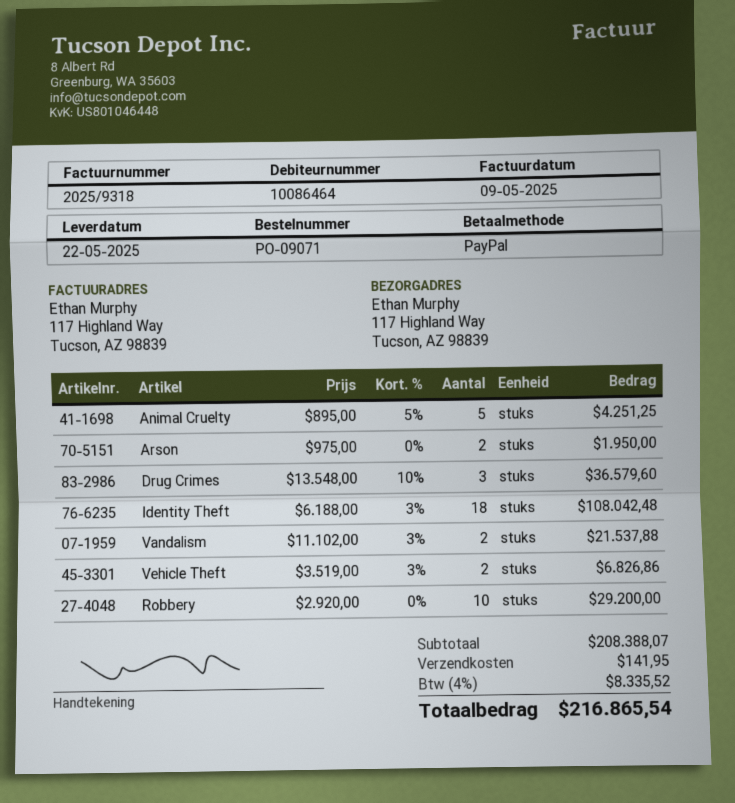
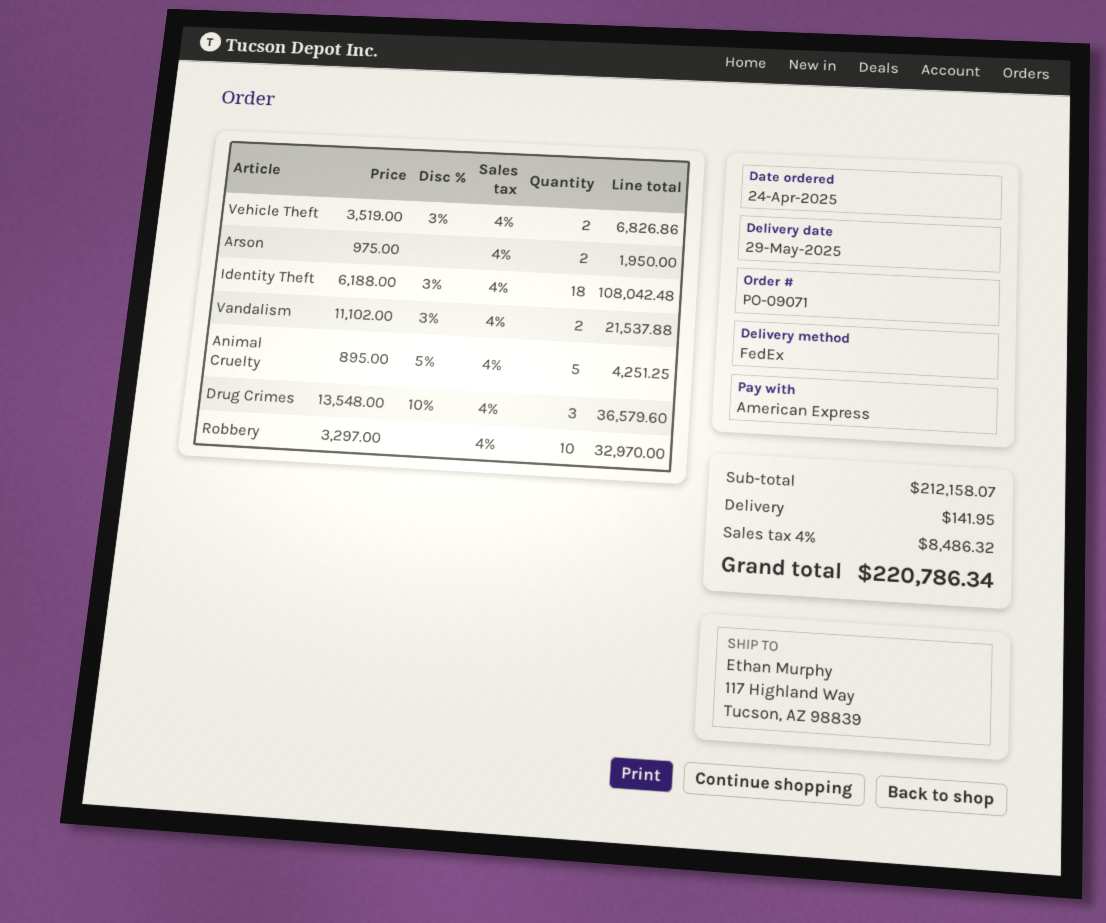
delivery date: 2025-05-22 -> 2025-05-29
payment method: PayPal -> American Express
Robbery: 10 x 2920.00 = 29200.00 -> 10 x 3297.00 = 32970.00
subtotal: 208388.07 -> 212158.07
tax: 4% = 8335.52 -> 4% = 8486.32
total: 216865.54 -> 220786.34

